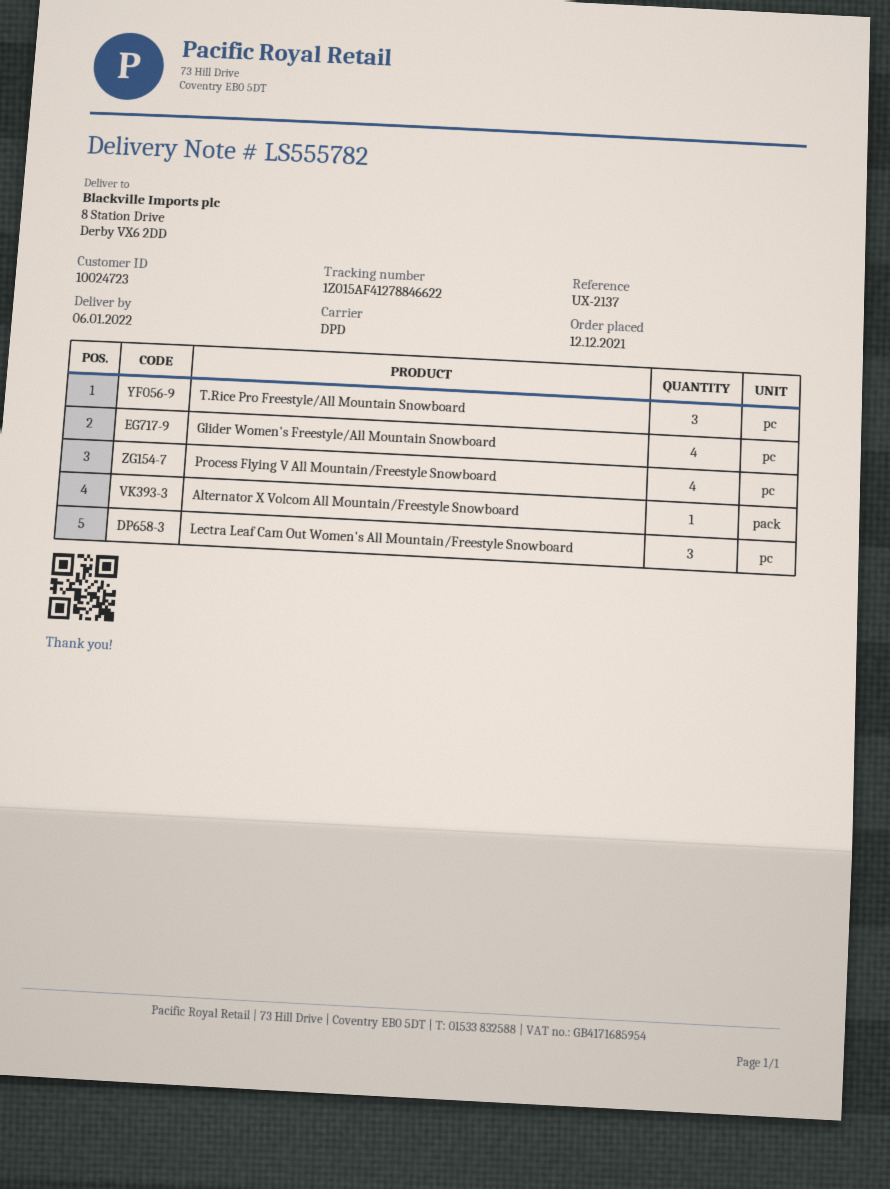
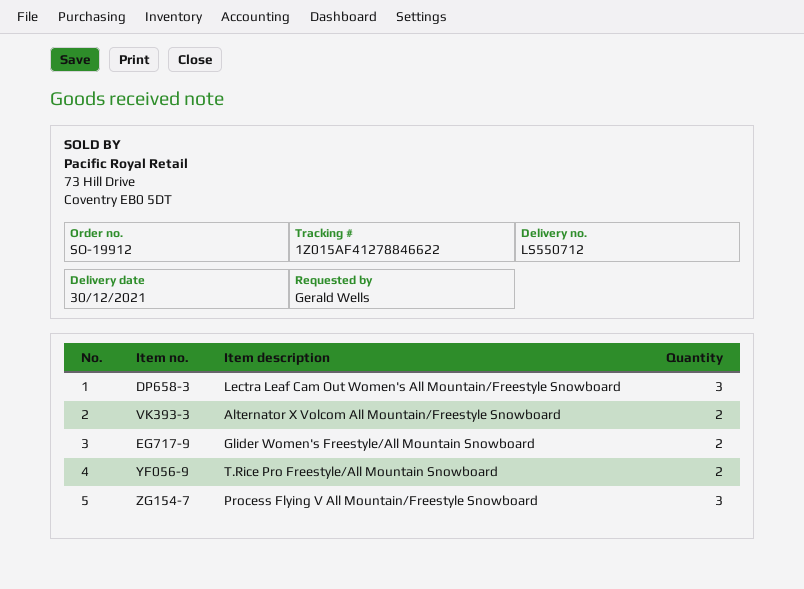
delivery note number: LS555782 -> LS550712
delivery date: 2022-01-06 -> 2021-12-30
T.Rice Pro Freestyle/All Mountain Snowboard: 3 -> 2
Glider Women's Freestyle/All Mountain Snowboard: 4 -> 2
Process Flying V All Mountain/Freestyle Snowboard: 4 -> 3
Alternator X Volcom All Mountain/Freestyle Snowboard: 1 -> 2

